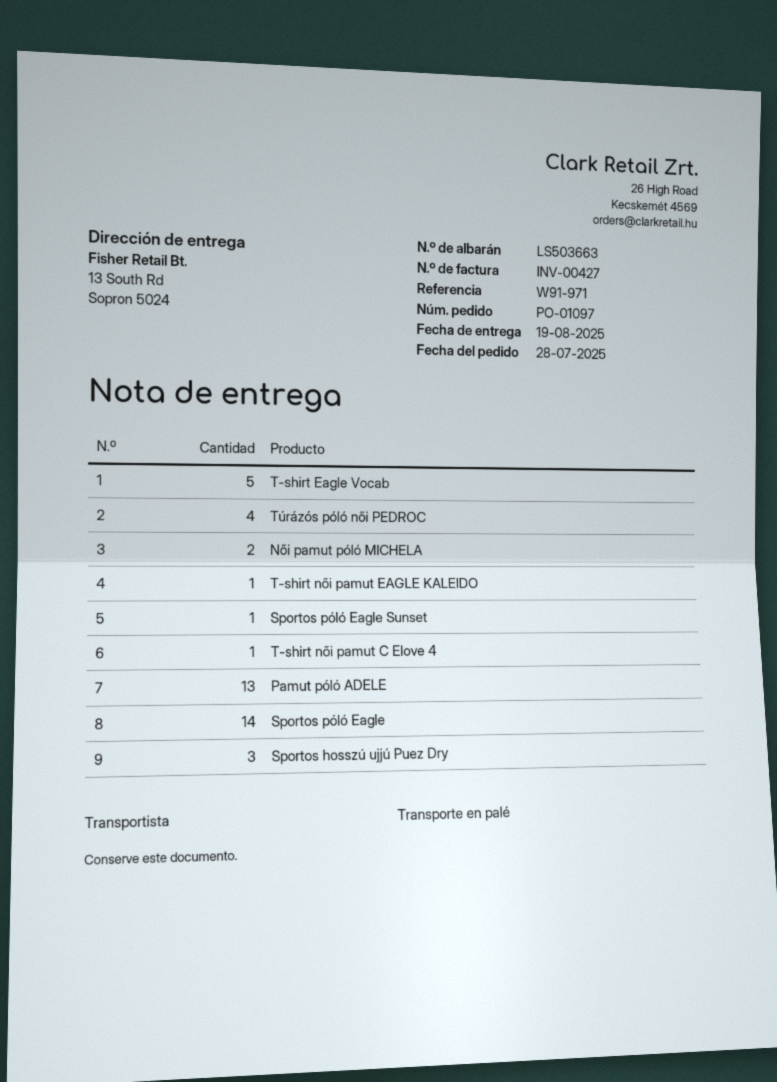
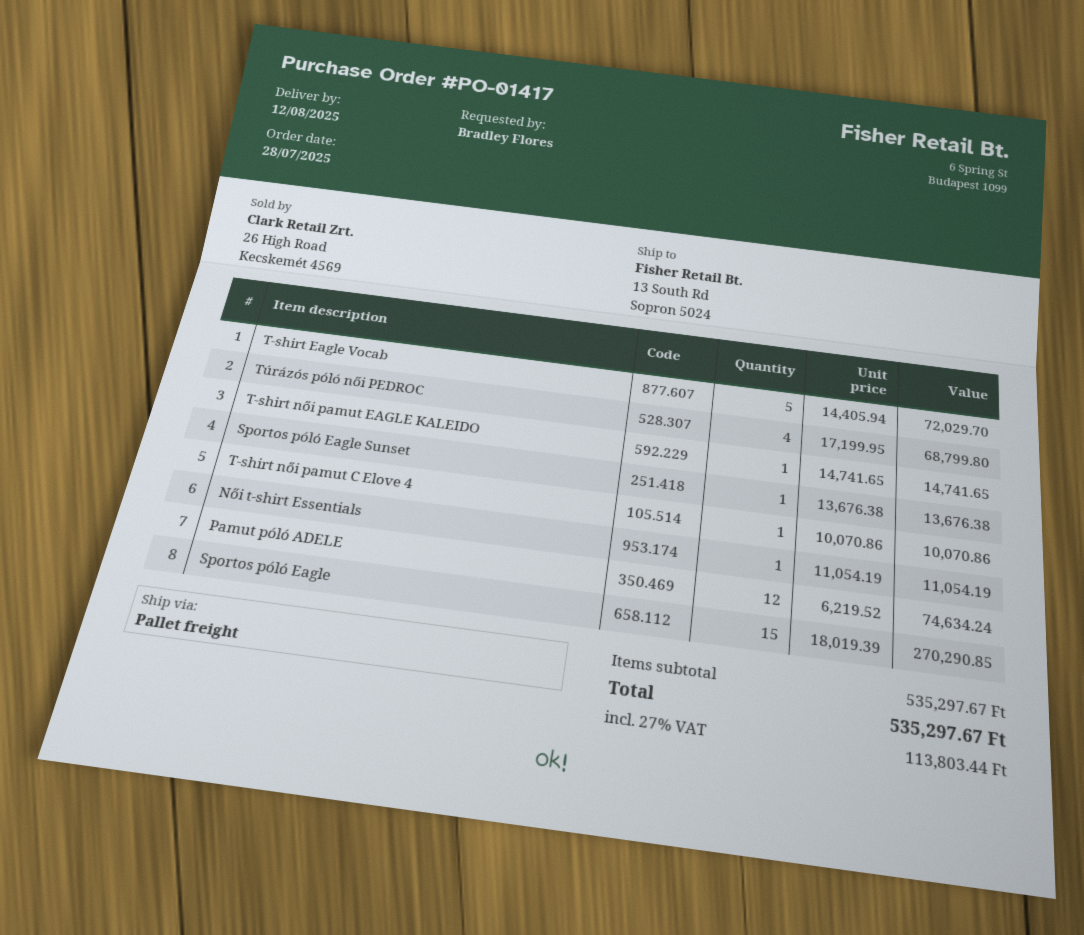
order number: PO-01097 -> PO-01417
delivery date: 2025-08-19 -> 2025-08-12
Női pamut póló MICHELA: 2 -> none
Pamut póló ADELE: 13 -> 12
Sportos póló Eagle: 14 -> 15
Sportos hosszú ujjú Puez Dry: 3 -> none
Női t-shirt Essentials: none -> 1

